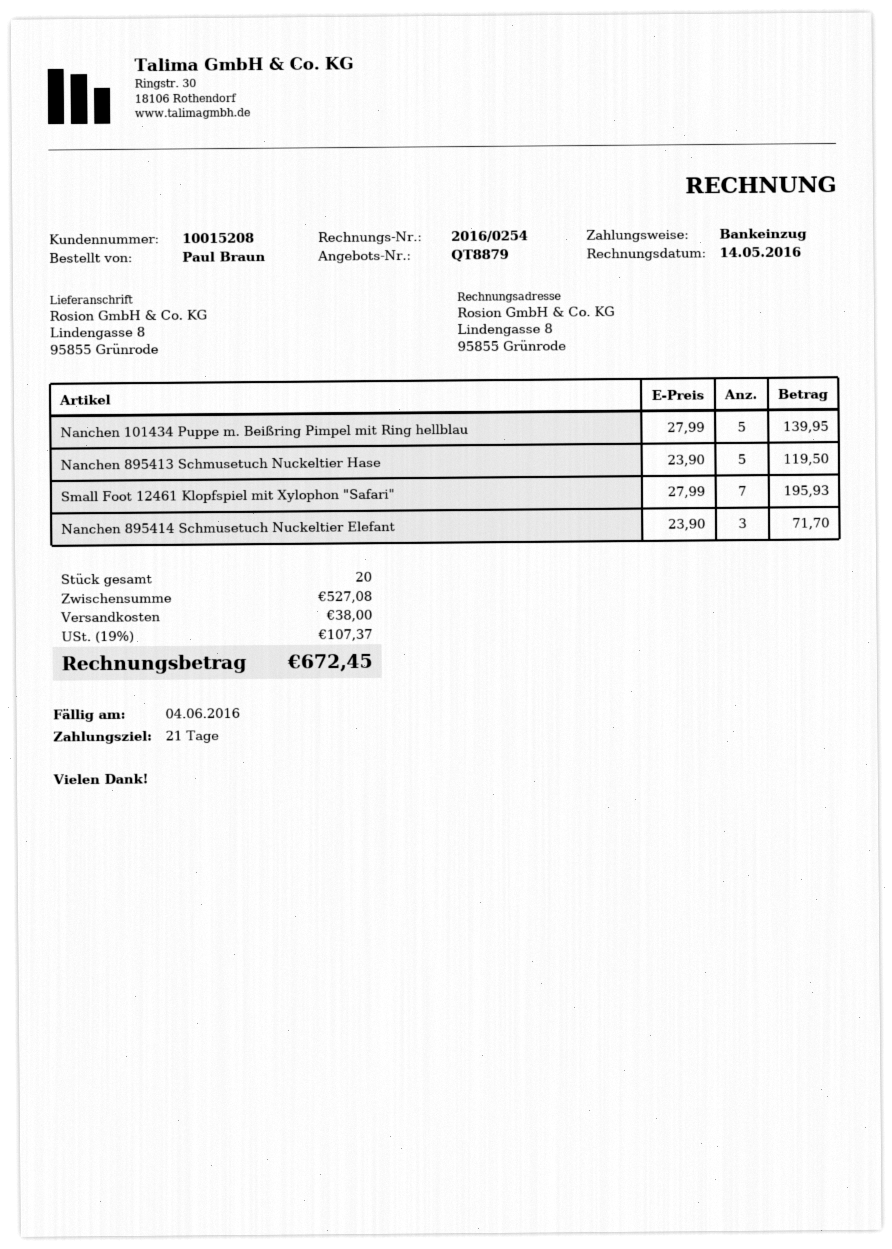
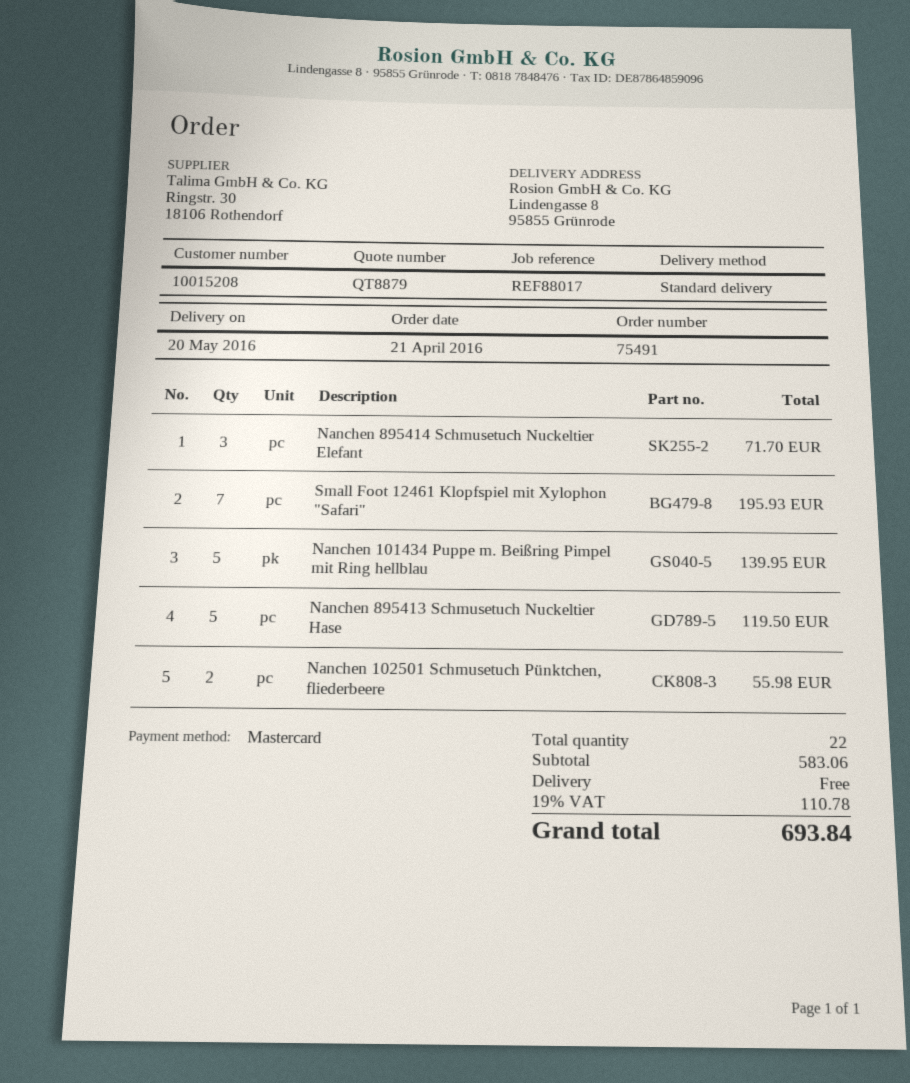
payment method: direct debit -> Mastercard
Nanchen 102501 Schmusetuch Pünktchen, fliederbeere: none -> 2 for 55.98
total quantity: 20 -> 22
subtotal: 527.08 -> 583.06
shipping: 38.00 -> 0.00
tax: 19% = 107.37 -> 19% = 110.78
total: 672.45 -> 693.84

